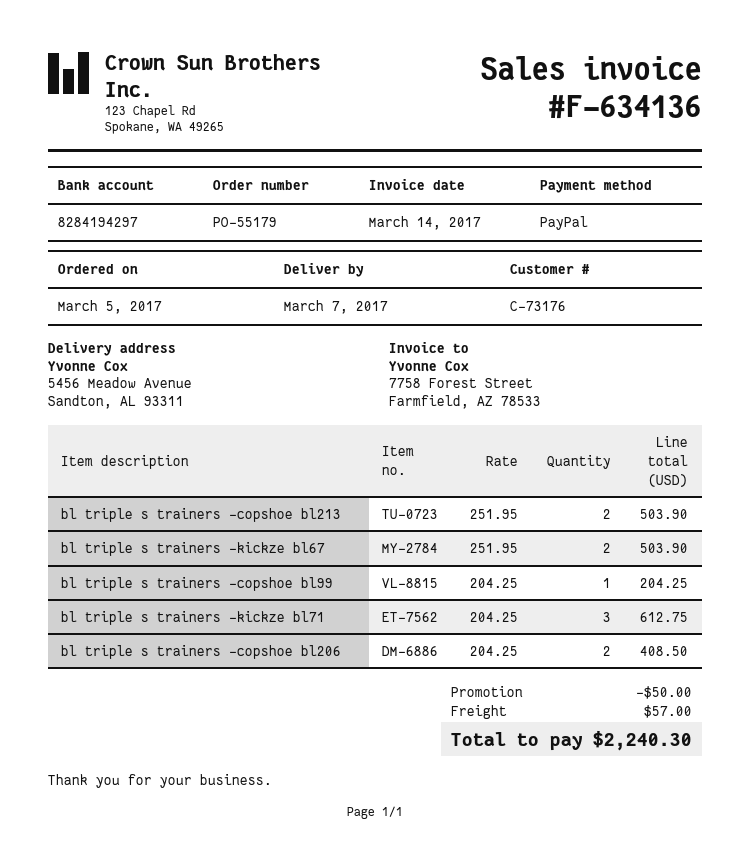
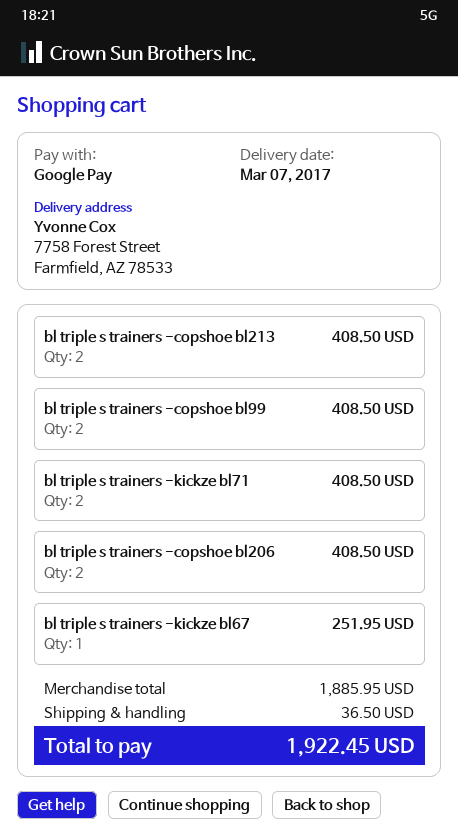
payment method: PayPal -> Google Pay
ship to: 5456 Meadow Avenue, Sandton, AL 93311 -> 7758 Forest Street, Farmfield, AZ 78533
bl triple s trainers -copshoe bl213: 2 for 503.90 -> 2 for 408.50
bl triple s trainers -kickze bl67: 2 for 503.90 -> 1 for 251.95
bl triple s trainers -copshoe bl99: 1 for 204.25 -> 2 for 408.50
bl triple s trainers -kickze bl71: 3 for 612.75 -> 2 for 408.50
discount: 50.00 -> none
shipping: 57.00 -> 36.50
total: 2240.30 -> 1922.45

